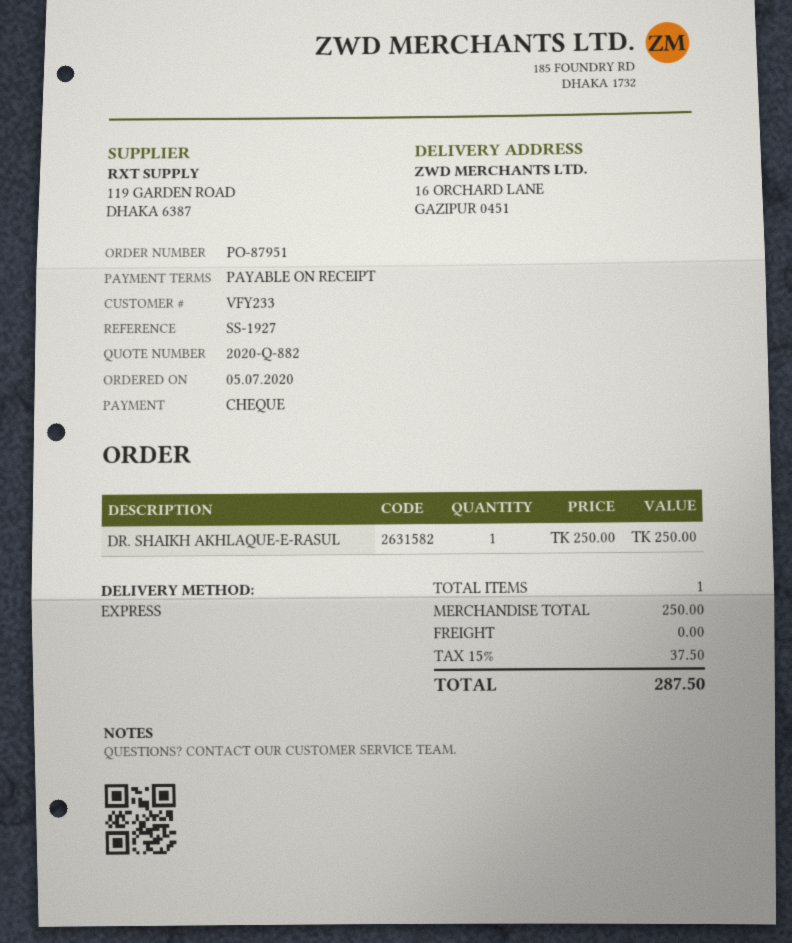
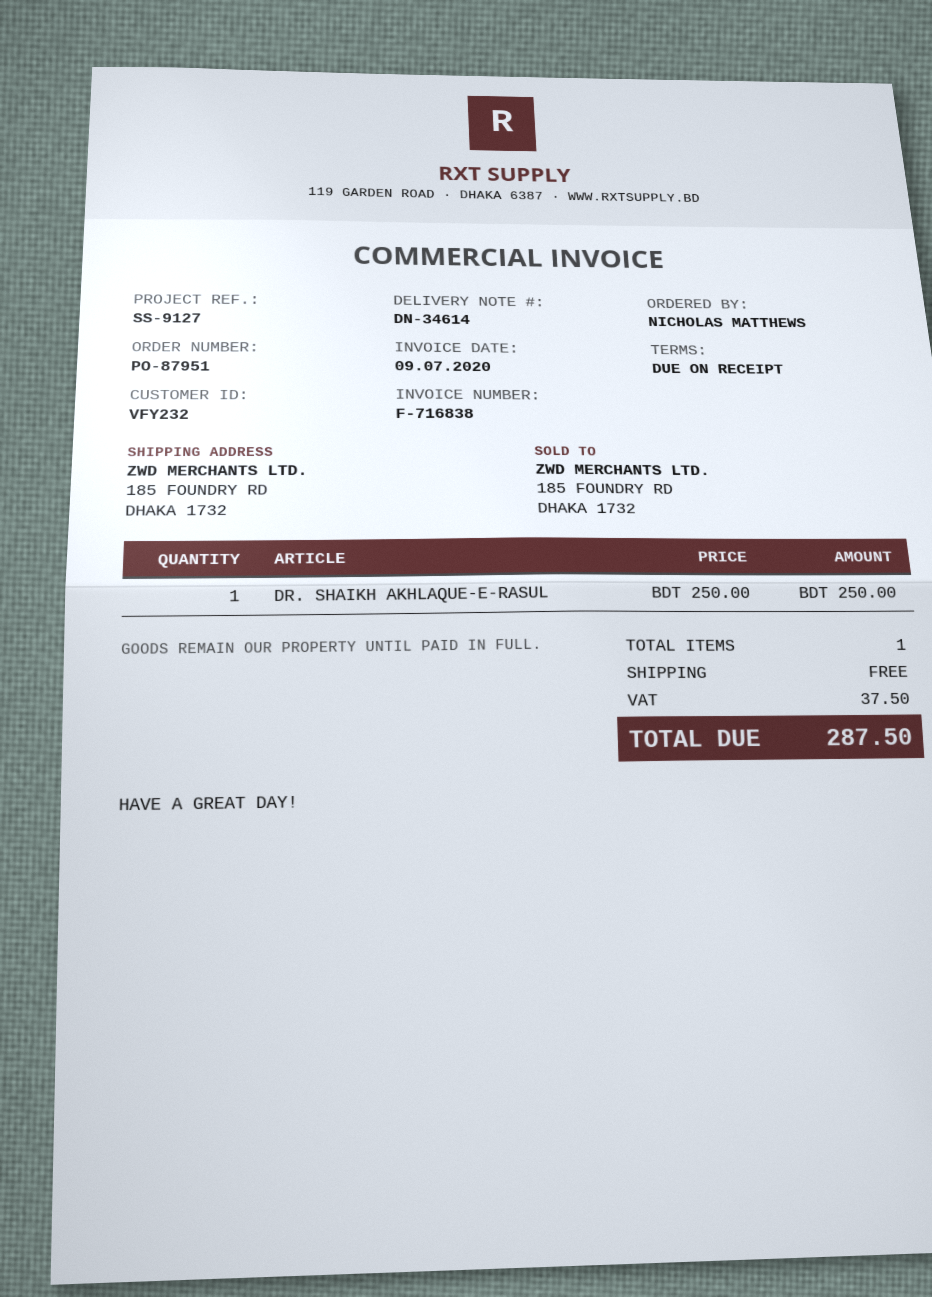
customer number: VFY233 -> VFY232
reference: SS-1927 -> SS-9127
ship to: 16 ORCHARD LANE, GAZIPUR 0451 -> 185 FOUNDRY RD, DHAKA 1732

